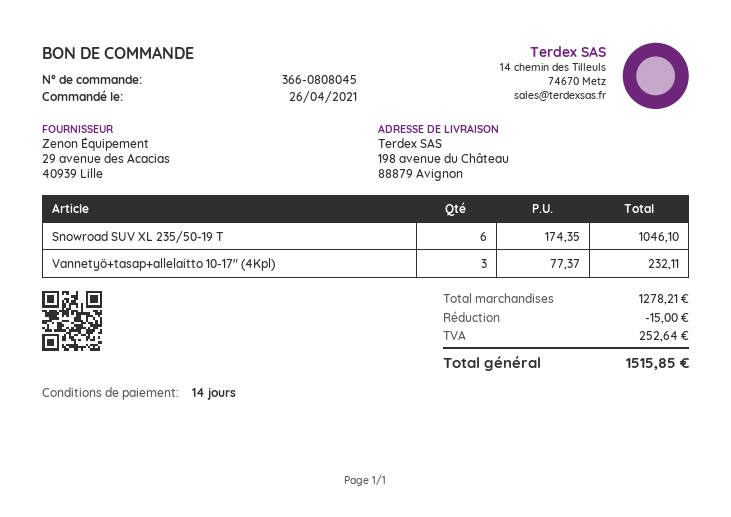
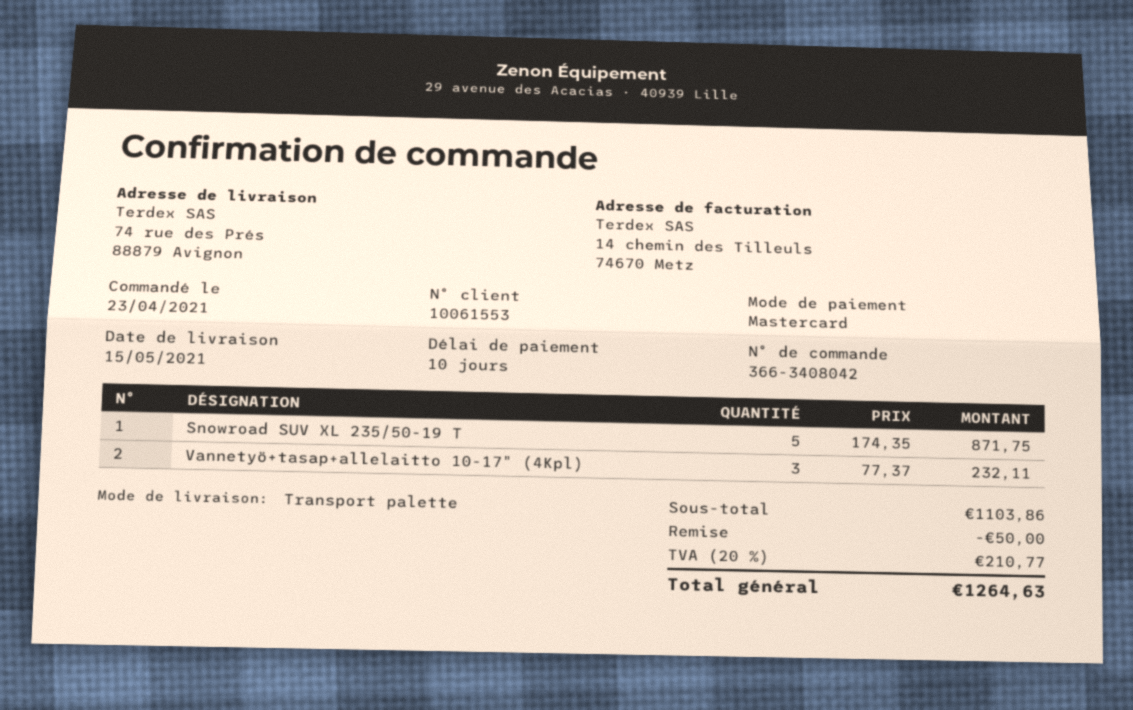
order number: 366-0808045 -> 366-3408042
order date: 2021-04-26 -> 2021-04-23
payment terms: 14 days -> 10 days
ship to: 198 avenue du Château, 88879 Avignon -> 74 rue des Prés, 88879 Avignon
Snowroad SUV XL 235/50-19 T: 6 x 174.35 = 1046.10 -> 5 x 174.35 = 871.75
subtotal: 1278.21 -> 1103.86
discount: 15.00 -> 50.00
tax: 252.64 -> 210.77
total: 1515.85 -> 1264.63

